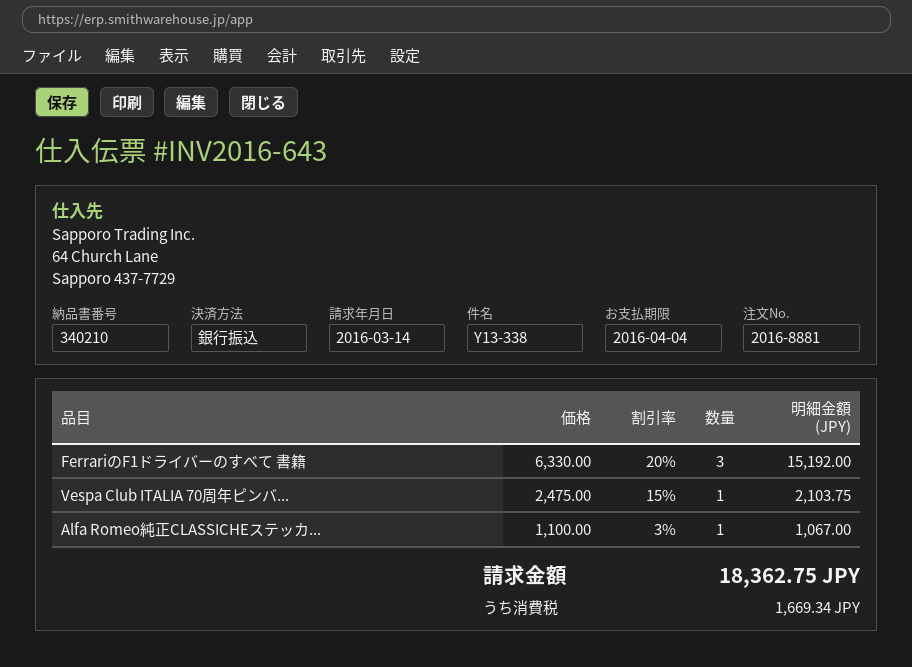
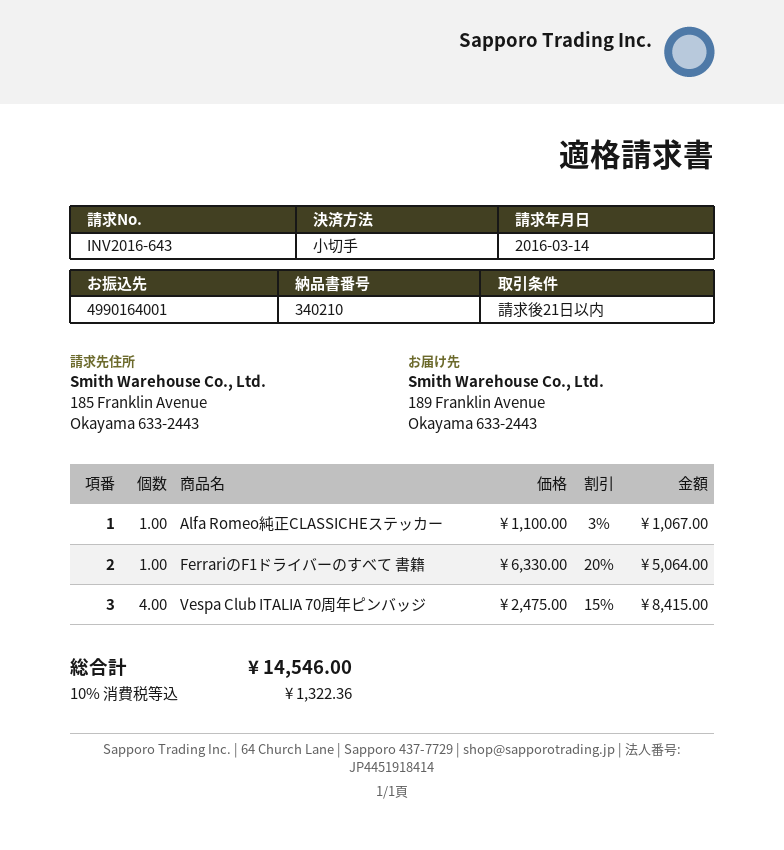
payment method: bank transfer -> cheque
FerrariのF1ドライバーのすべて 書籍: 3 x 6330.00 - 20% = 15192.00 -> 1 x 6330.00 - 20% = 5064.00
Vespa Club ITALIA 70周年ピンバ...: 1 x 2475.00 - 15% = 2103.75 -> 4 x 2475.00 - 15% = 8415.00
tax: 1669.34 -> 1322.36
total: 18362.75 -> 14546.00

